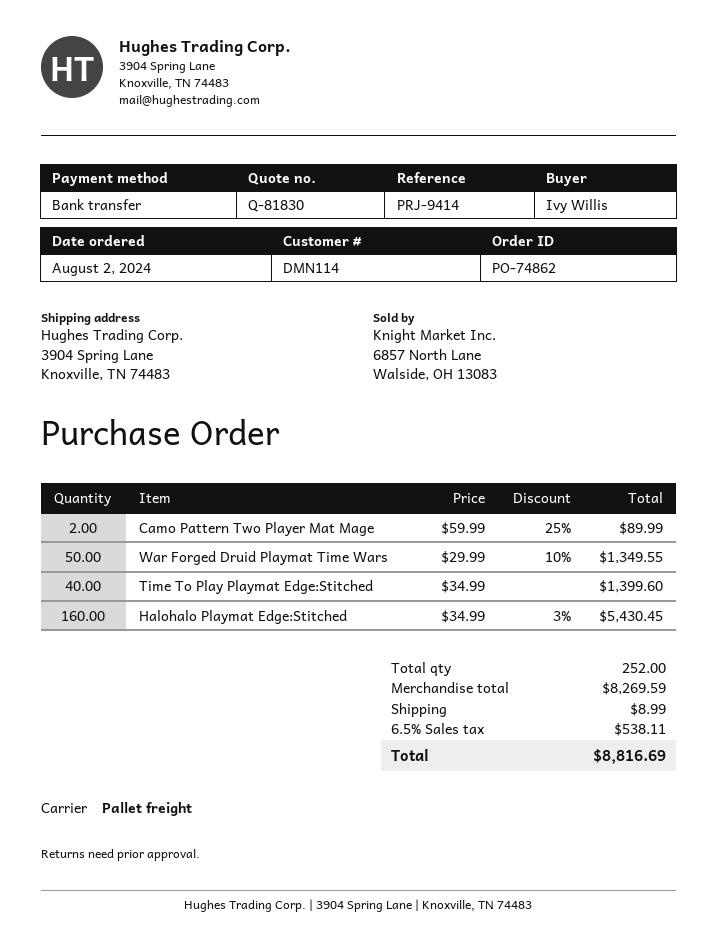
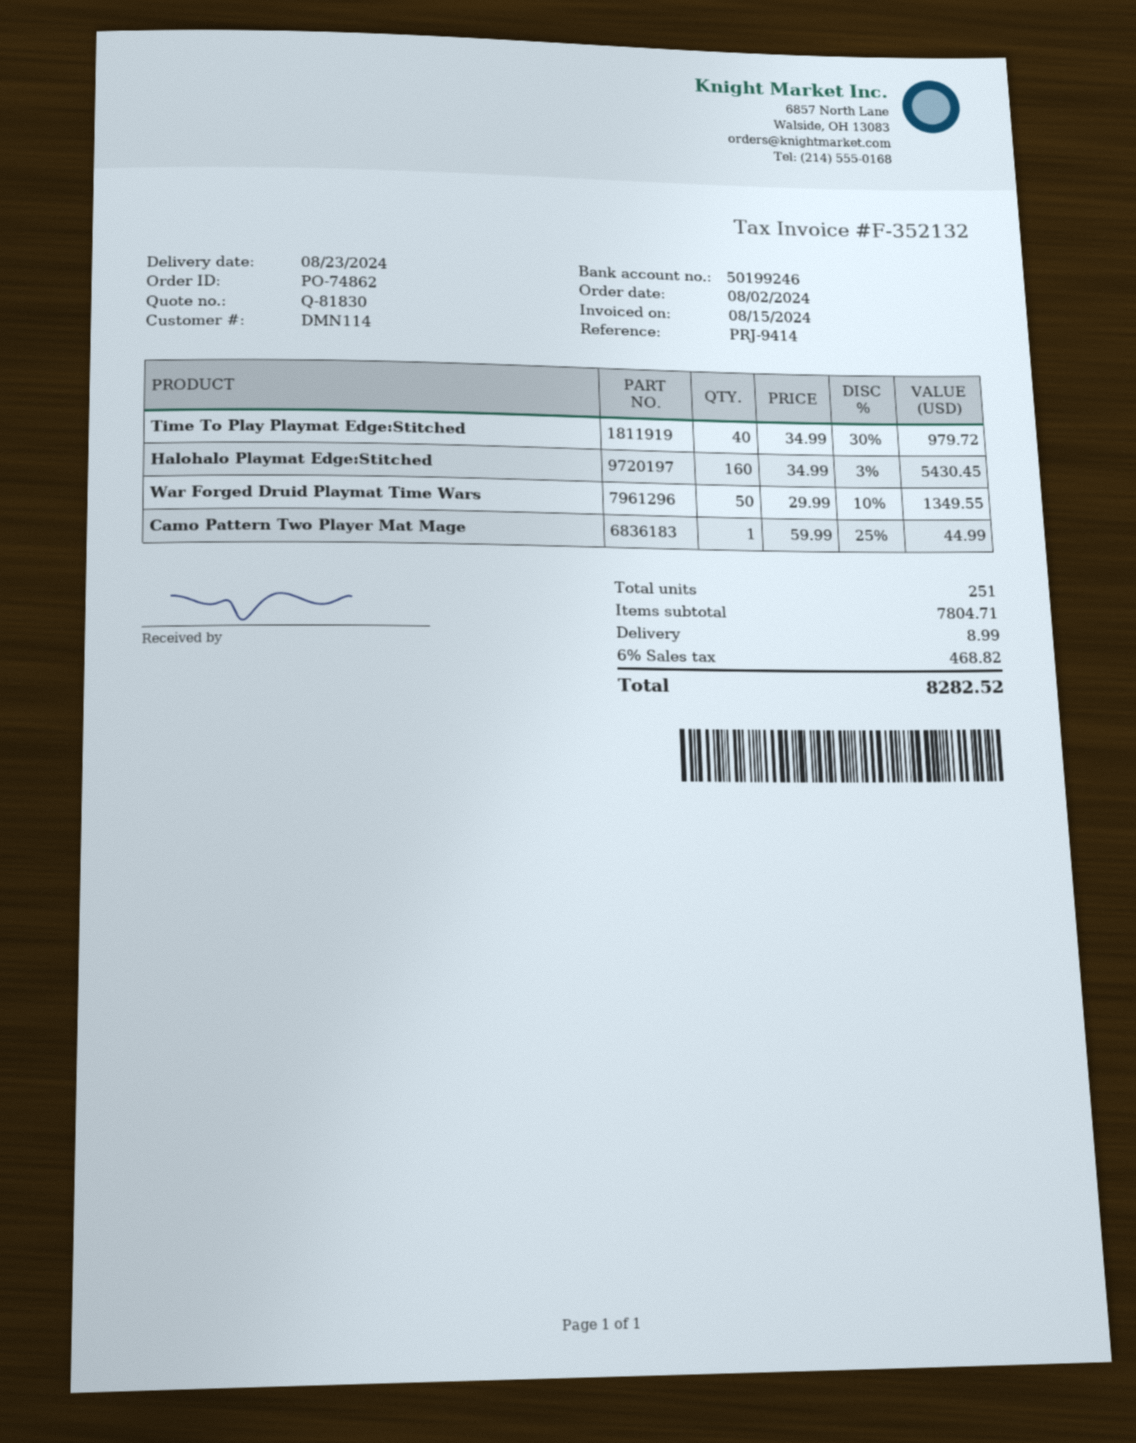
Camo Pattern Two Player Mat Mage: 2 x 59.99 - 25% = 89.99 -> 1 x 59.99 - 25% = 44.99
Time To Play Playmat Edge:Stitched: 40 x 34.99 = 1399.60 -> 40 x 34.99 - 30% = 979.72
total quantity: 252 -> 251
subtotal: 8269.59 -> 7804.71
tax: 6.5% = 538.11 -> 6% = 468.82
total: 8816.69 -> 8282.52

